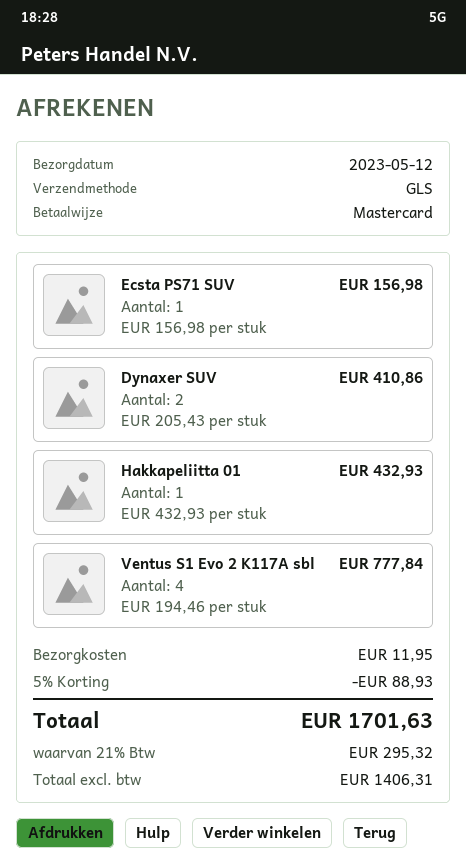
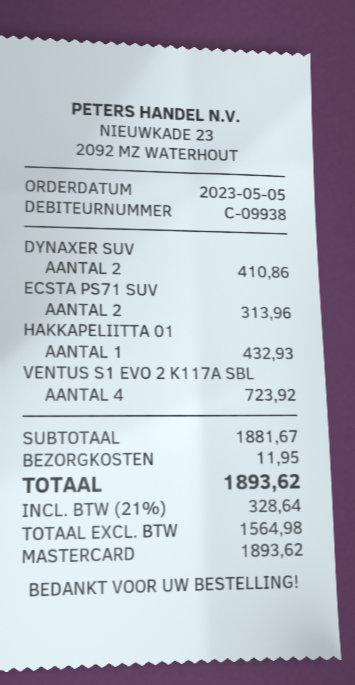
Ecsta PS71 SUV: 1 for 156.98 -> 2 for 313.96
Ventus S1 Evo 2 K117A sbl: 4 for 777.84 -> 4 for 723.92
discount: 5% = 88.93 -> none
net: 1406.31 -> 1564.98
tax: 21% = 295.32 -> 21% = 328.64
total: 1701.63 -> 1893.62

